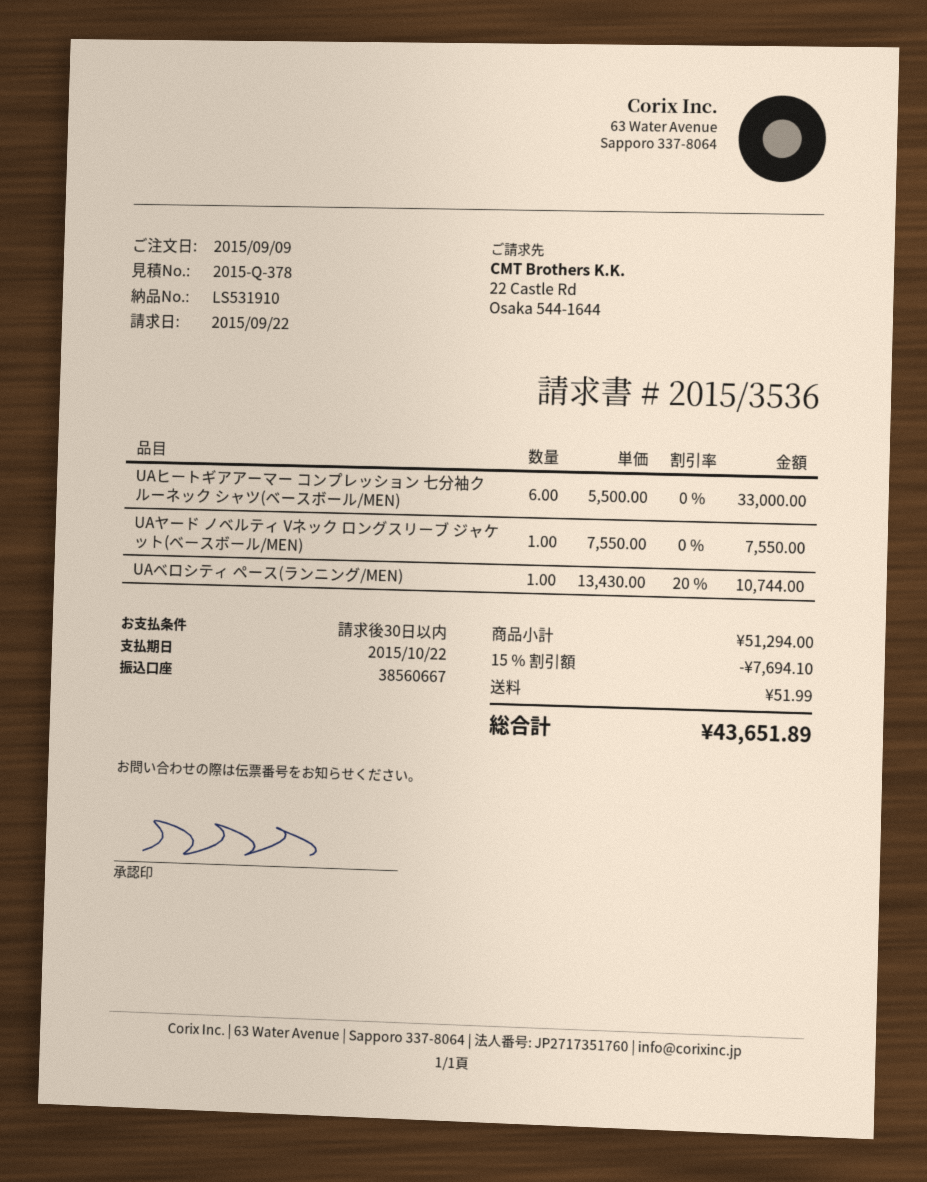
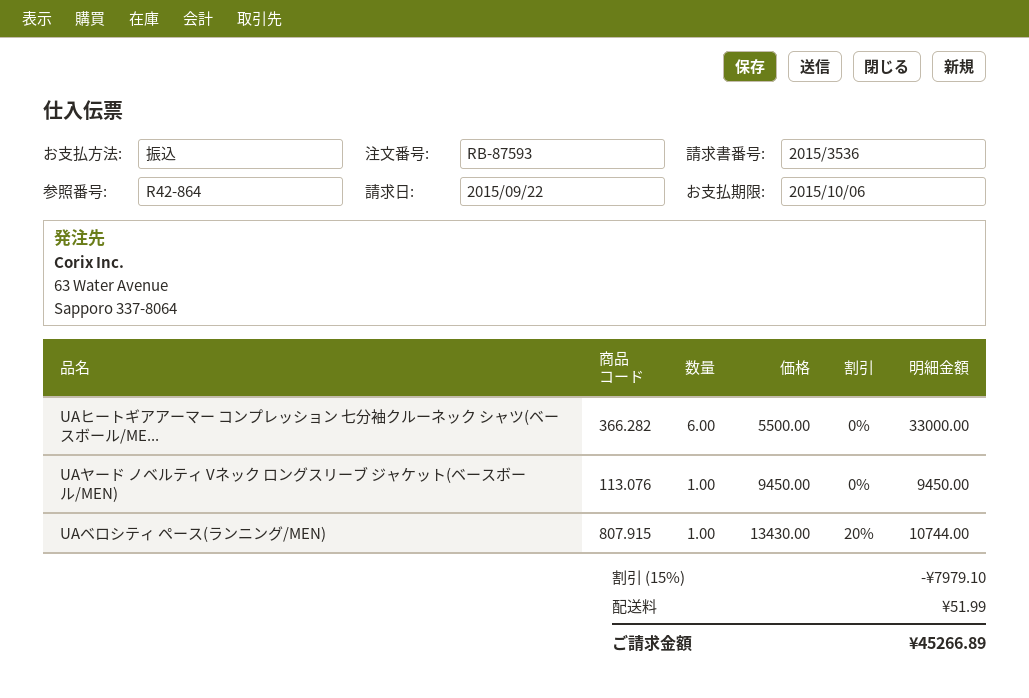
due date: 2015-10-22 -> 2015-10-06
UAヤード ノベルティ Vネック ロングスリーブ ジャケット(ベースボール/MEN): 1 x 7550.00 = 7550.00 -> 1 x 9450.00 = 9450.00
discount: 15% = 7694.10 -> 15% = 7979.10
total: 43651.89 -> 45266.89

